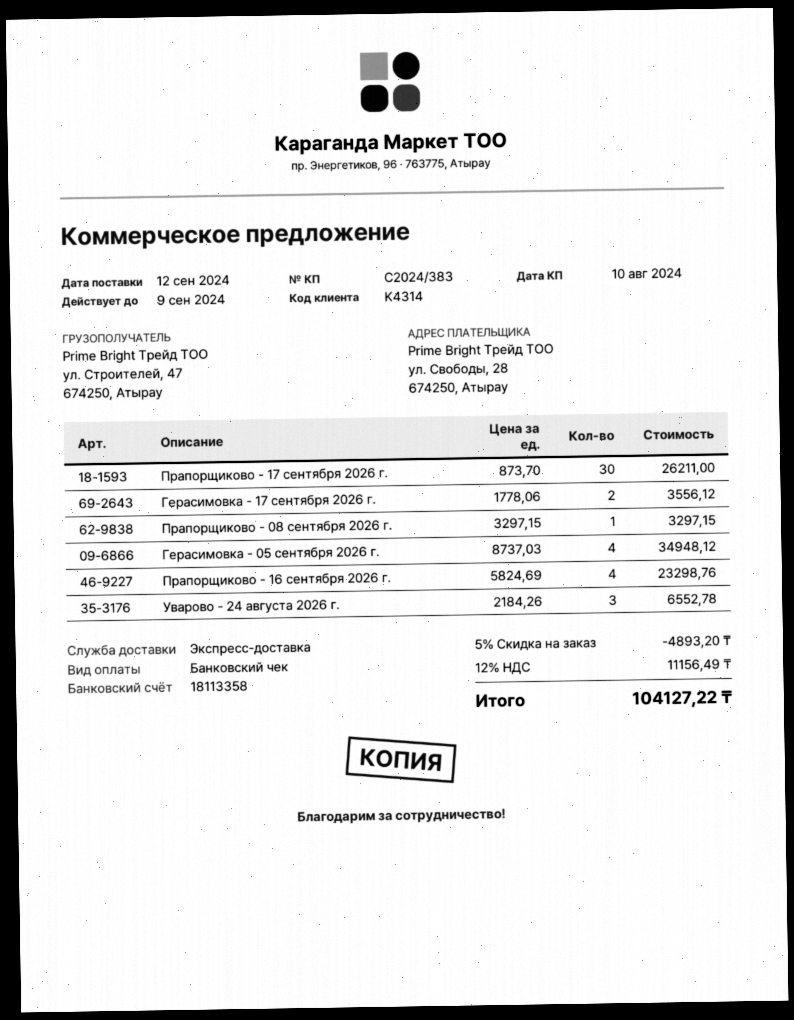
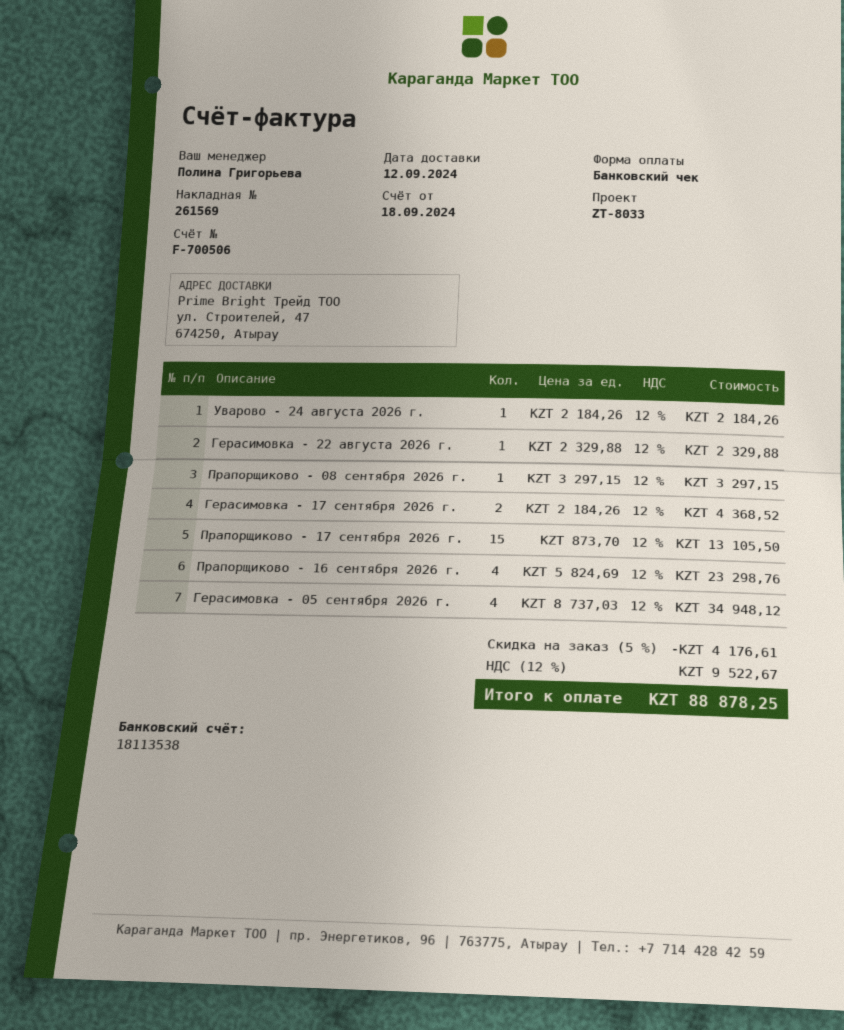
bank account: 18113358 -> 18113538
Прапорщиково - 17 сентября 2026 г.: 30 x 873.70 = 26211.00 -> 15 x 873.70 = 13105.50
Герасимовка - 17 сентября 2026 г.: 2 x 1778.06 = 3556.12 -> 2 x 2184.26 = 4368.52
Уварово - 24 августа 2026 г.: 3 x 2184.26 = 6552.78 -> 1 x 2184.26 = 2184.26
Герасимовка - 22 августа 2026 г.: none -> 1 x 2329.88 = 2329.88
discount: 5% = 4893.20 -> 5% = 4176.61
tax: 12% = 11156.49 -> 12% = 9522.67
total: 104127.22 -> 88878.25

